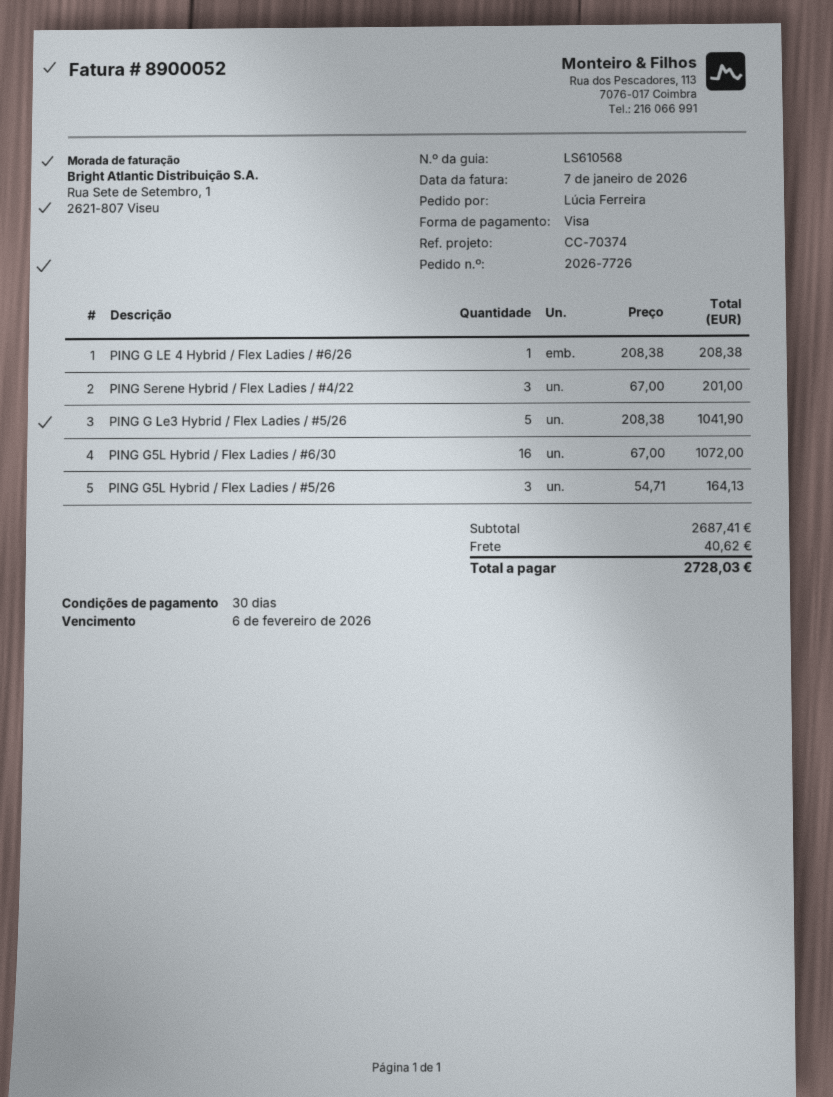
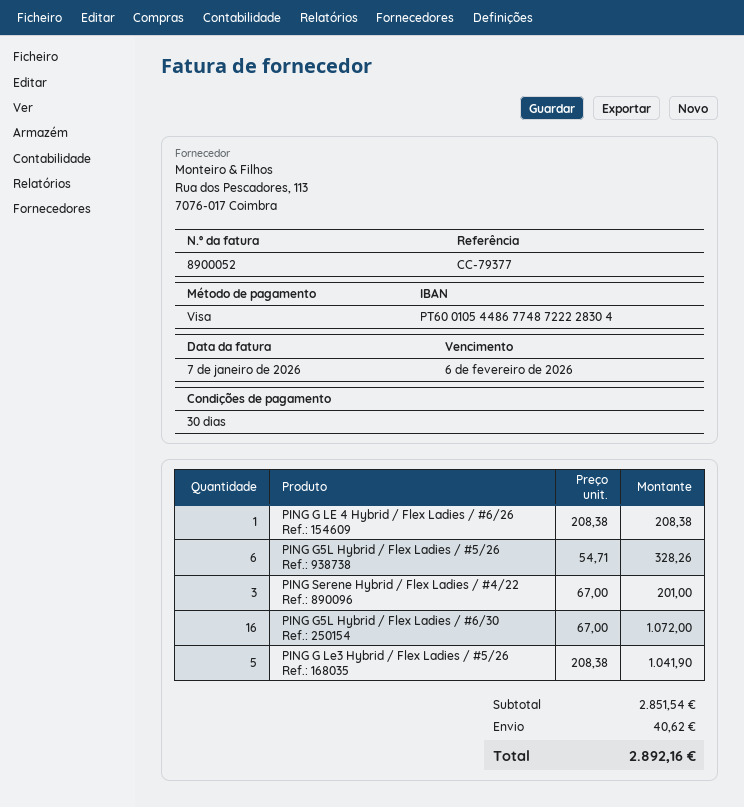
reference: CC-70374 -> CC-79377
PING G5L Hybrid / Flex Ladies / #5/26: 3 x 54.71 = 164.13 -> 6 x 54.71 = 328.26
subtotal: 2687.41 -> 2851.54
total: 2728.03 -> 2892.16

